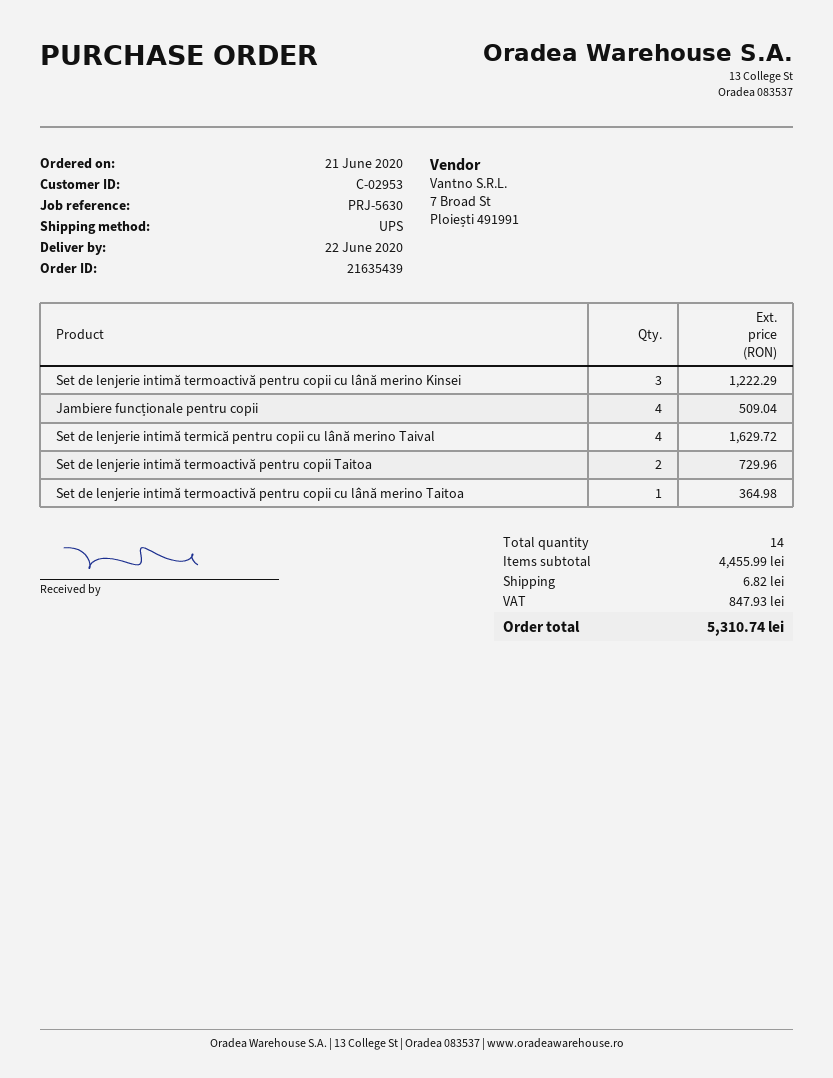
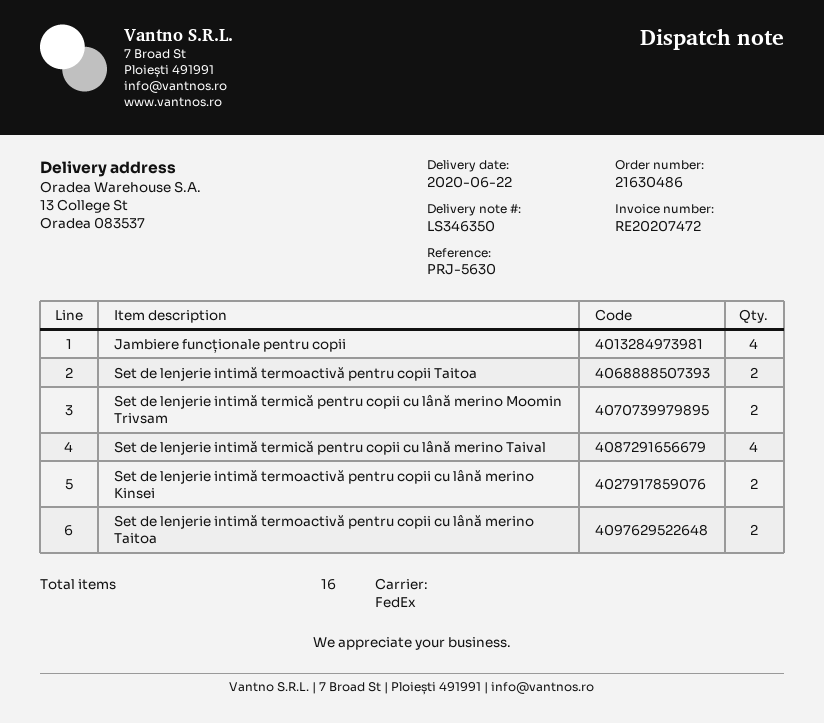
order number: 21635439 -> 21630486
shipping method: UPS -> FedEx
Set de lenjerie intimă termoactivă pentru copii cu lână merino Kinsei: 3 -> 2
Set de lenjerie intimă termoactivă pentru copii cu lână merino Taitoa: 1 -> 2
Set de lenjerie intimă termică pentru copii cu lână merino Moomin Trivsam: none -> 2
total quantity: 14 -> 16

